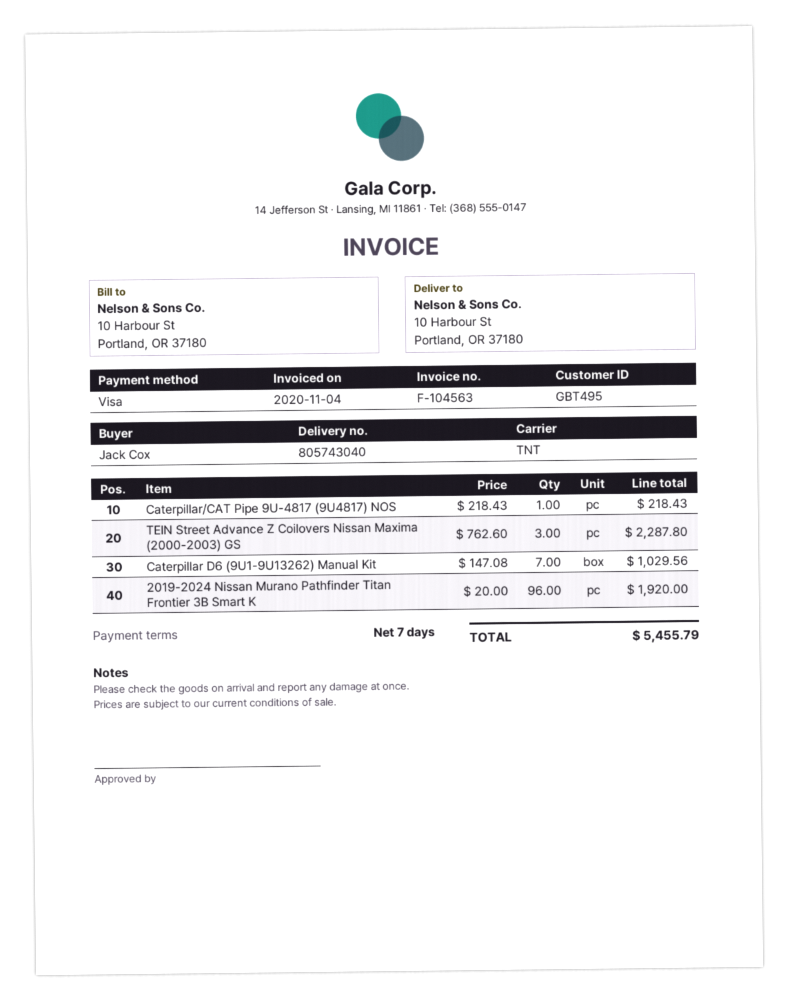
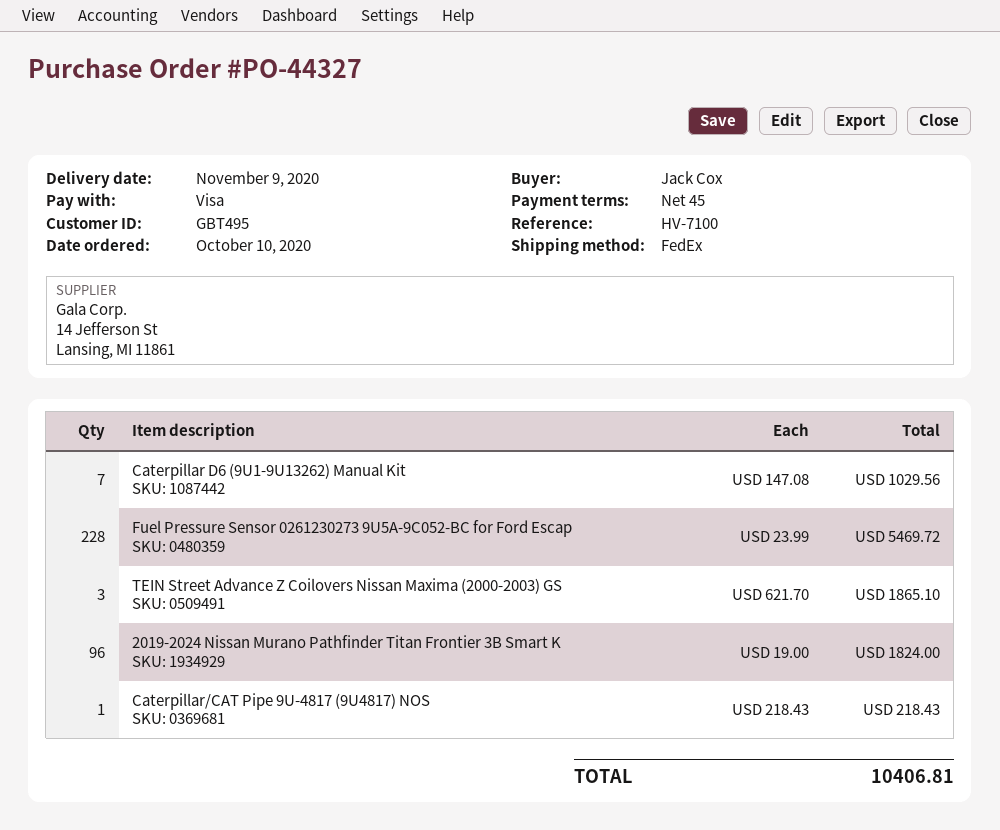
payment terms: 7 days -> 45 days
shipping method: TNT -> FedEx
TEIN Street Advance Z Coilovers Nissan Maxima (2000-2003) GS: 3 x 762.60 = 2287.80 -> 3 x 621.70 = 1865.10
2019-2024 Nissan Murano Pathfinder Titan Frontier 3B Smart K: 96 x 20.00 = 1920.00 -> 96 x 19.00 = 1824.00
Fuel Pressure Sensor 0261230273 9U5A-9C052-BC for Ford Escap: none -> 228 x 23.99 = 5469.72
total: 5455.79 -> 10406.81

